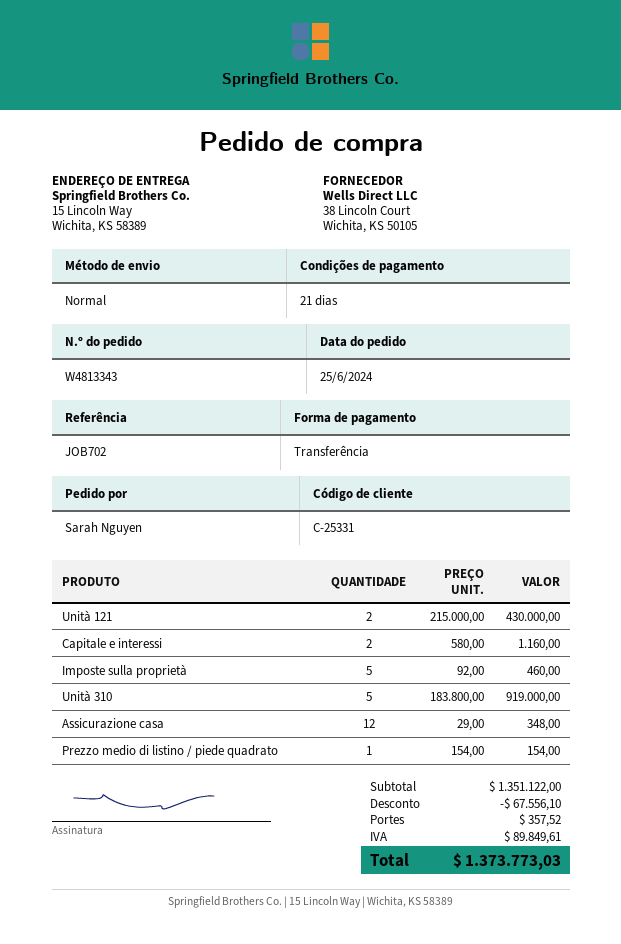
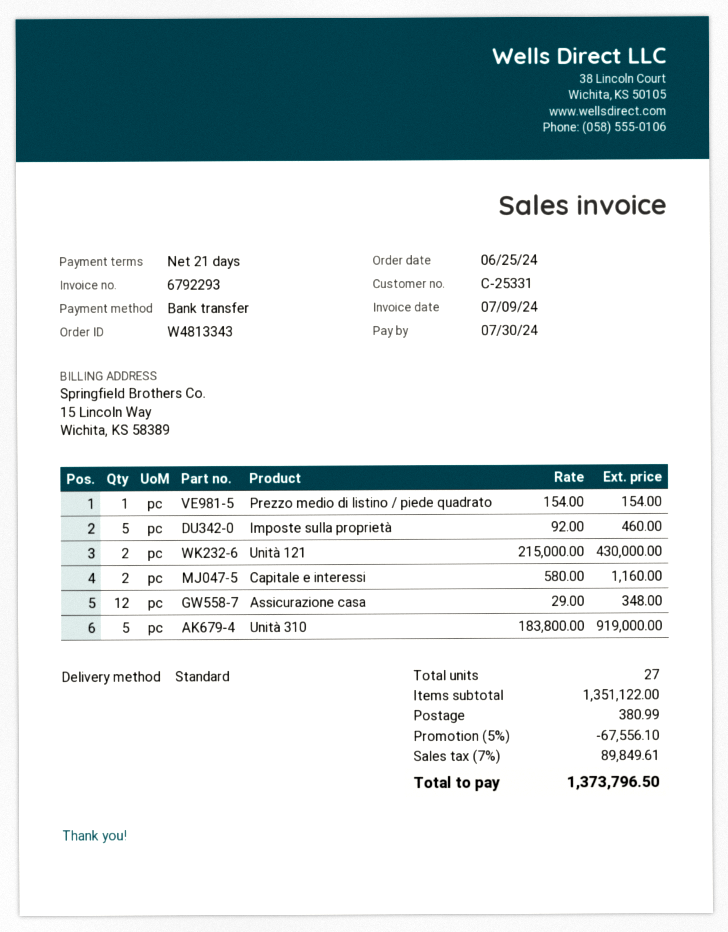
shipping: 357.52 -> 380.99
total: 1373773.03 -> 1373796.50

